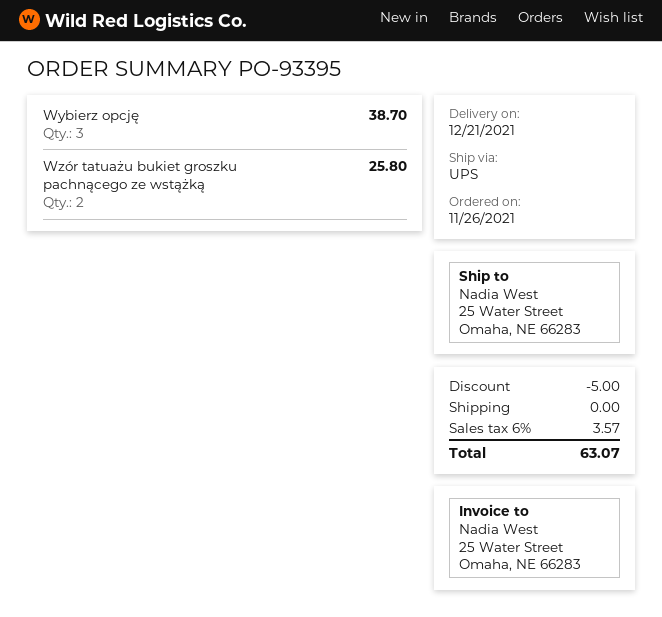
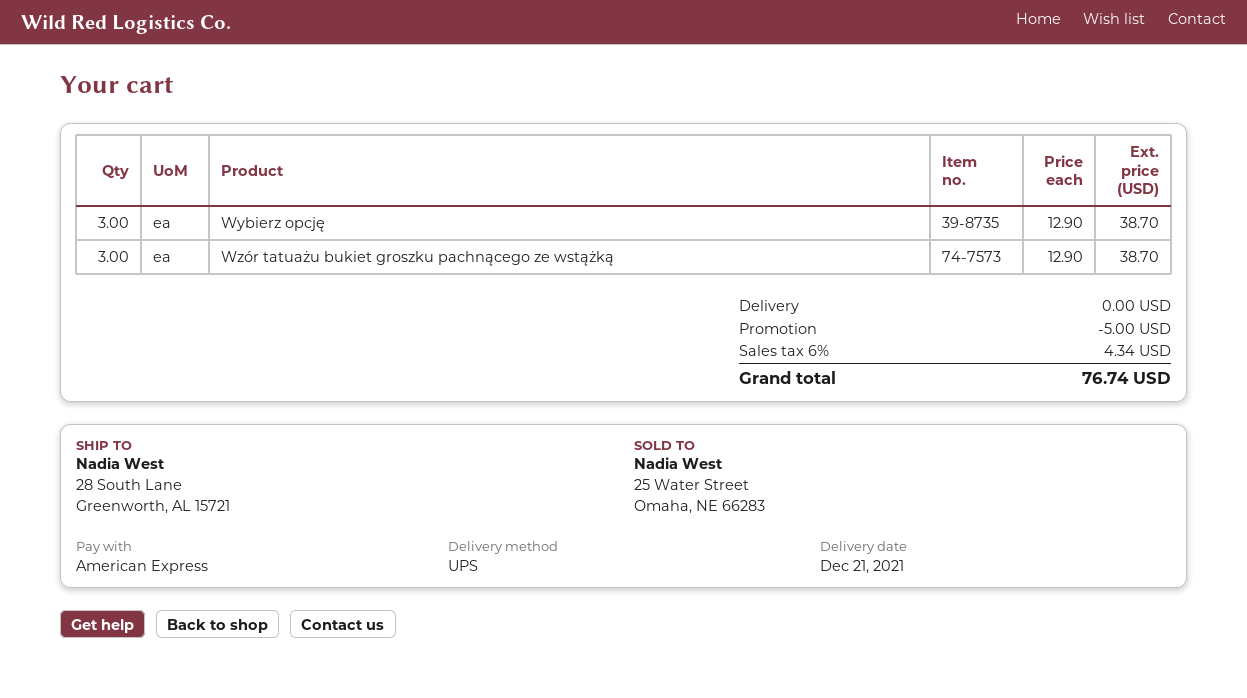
ship to: 25 Water Street, Omaha, NE 66283 -> 28 South Lane, Greenworth, AL 15721
Wzór tatuażu bukiet groszku pachnącego ze wstążką: 2 for 25.80 -> 3 for 38.70
tax: 6% = 3.57 -> 6% = 4.34
total: 63.07 -> 76.74

